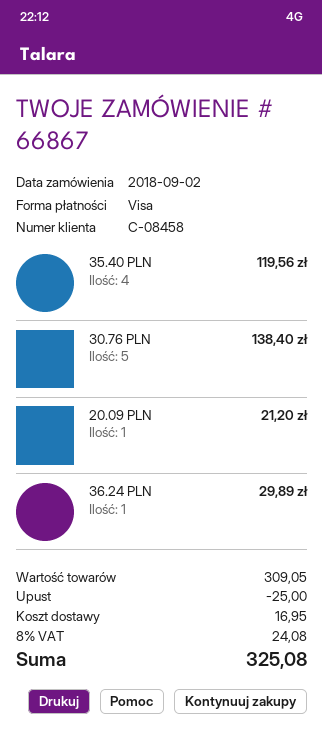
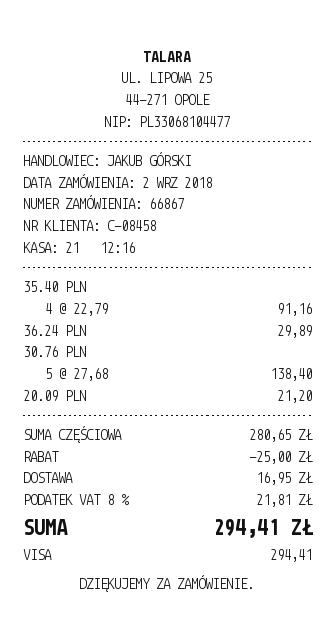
35.40 PLN: 4 for 119.56 -> 4 for 91.16
subtotal: 309.05 -> 280.65
tax: 8% = 24.08 -> 8% = 21.81
total: 325.08 -> 294.41

